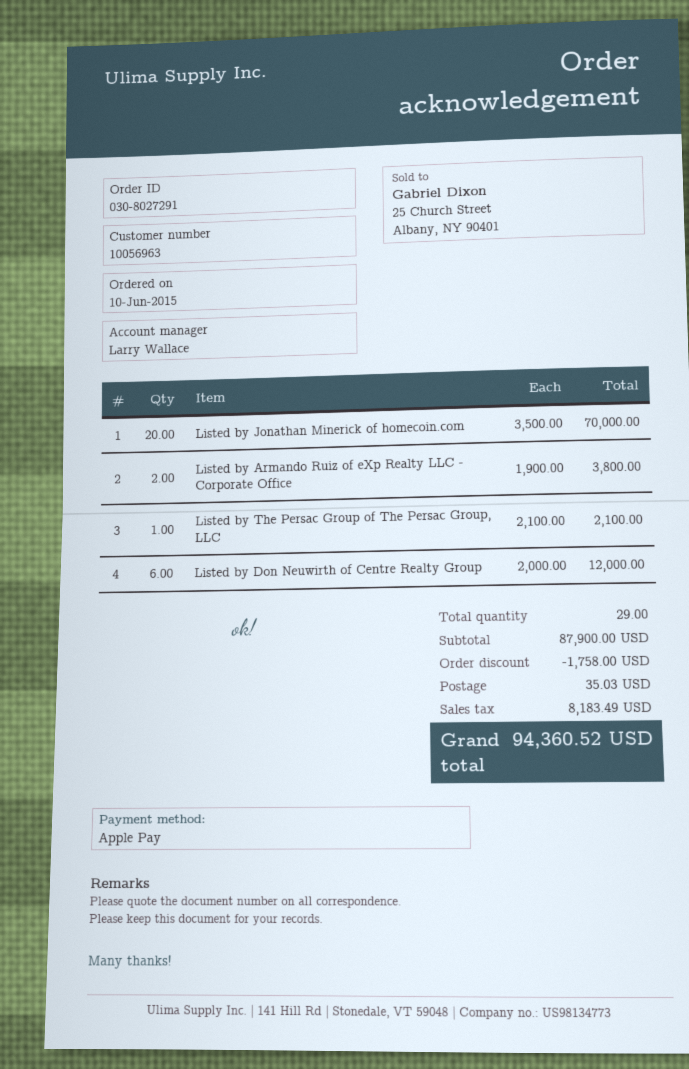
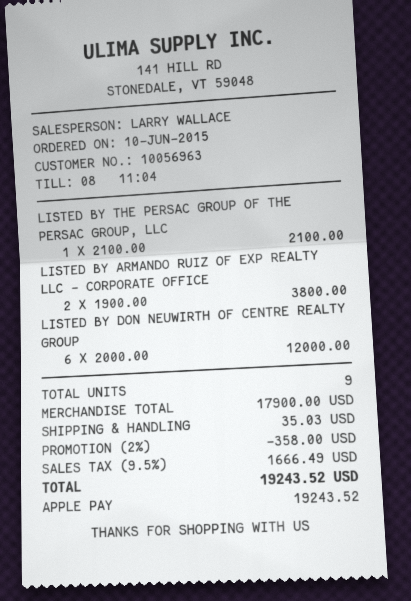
Listed by Jonathan Minerick of homecoin.com: 20 x 3500.00 = 70000.00 -> none
total quantity: 29 -> 9
subtotal: 87900.00 -> 17900.00
discount: 1758.00 -> 358.00
tax: 8183.49 -> 1666.49
total: 94360.52 -> 19243.52

